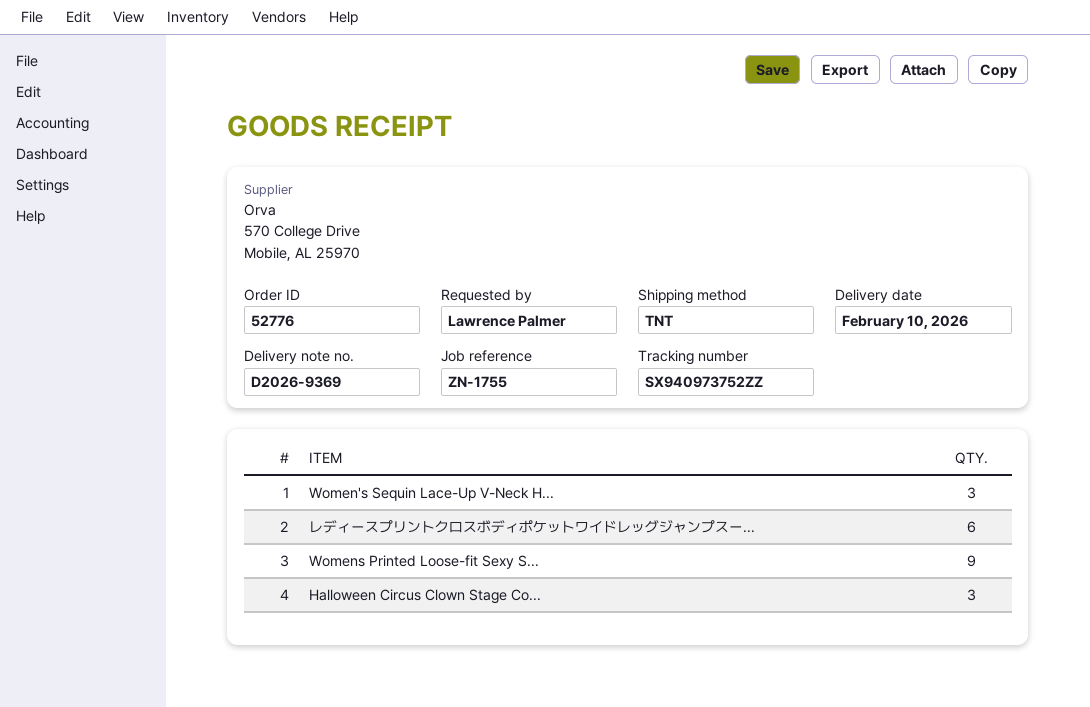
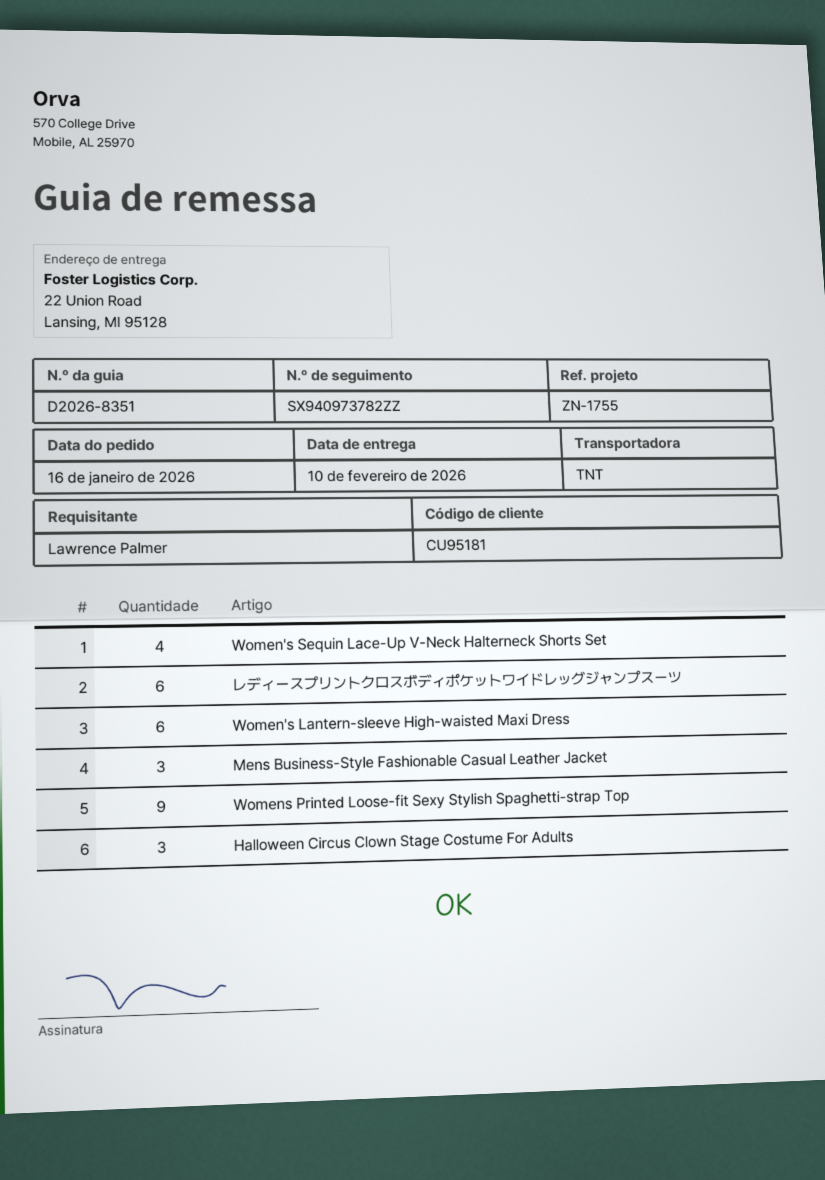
delivery note number: D2026-9369 -> D2026-8351
tracking number: SX940973752ZZ -> SX940973782ZZ
Women's Sequin Lace-Up V-Neck H...: 3 -> 4
Women's Lantern-sleeve High-waisted Maxi Dress: none -> 6
Mens Business-Style Fashionable Casual Leather Jacket: none -> 3

